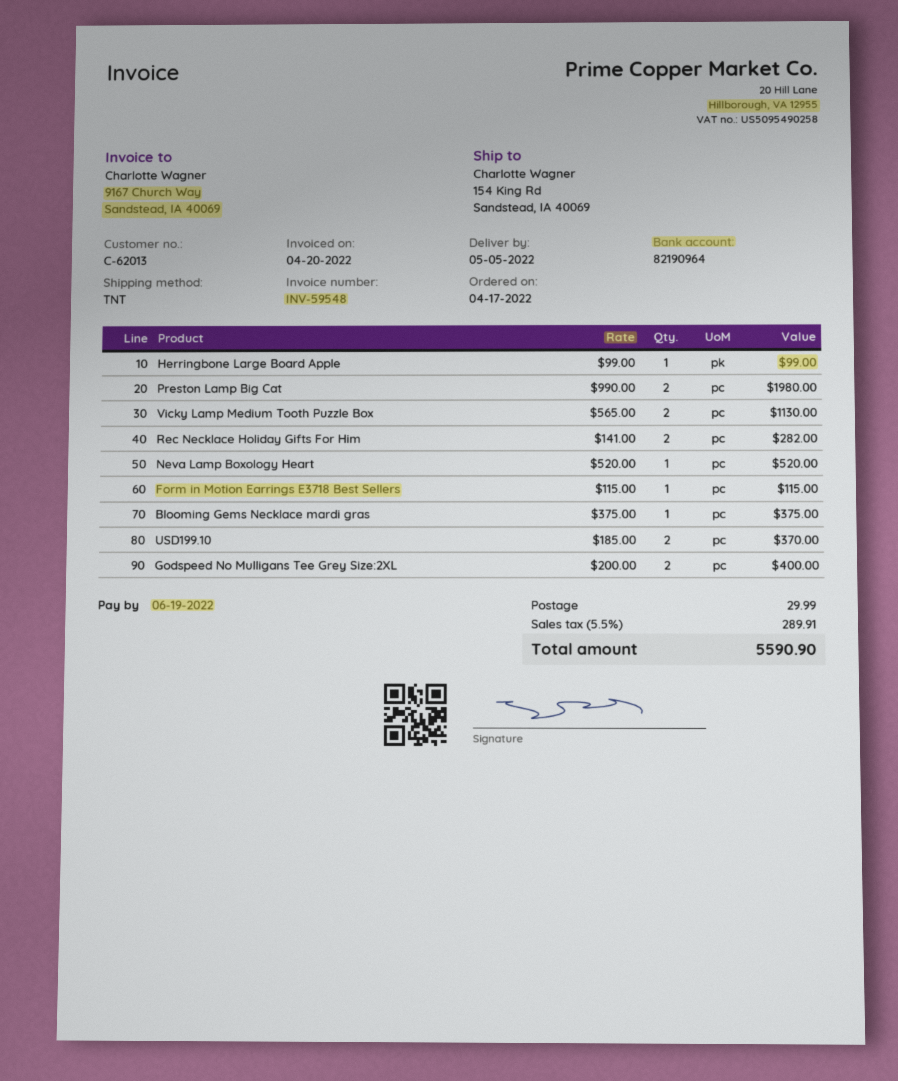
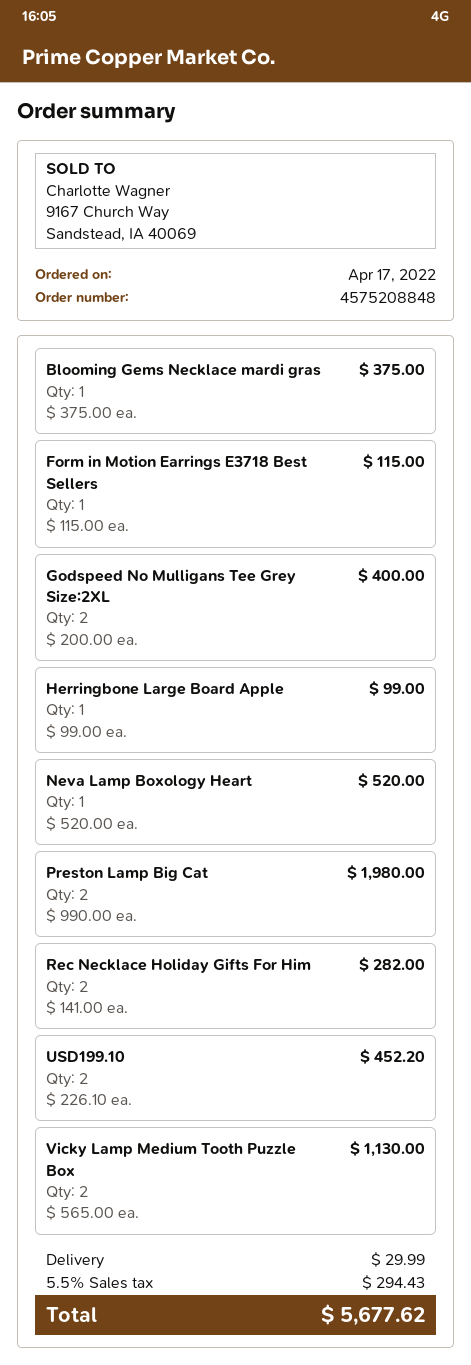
USD199.10: 2 x 185.00 = 370.00 -> 2 x 226.10 = 452.20
tax: 5.5% = 289.91 -> 5.5% = 294.43
total: 5590.90 -> 5677.62

